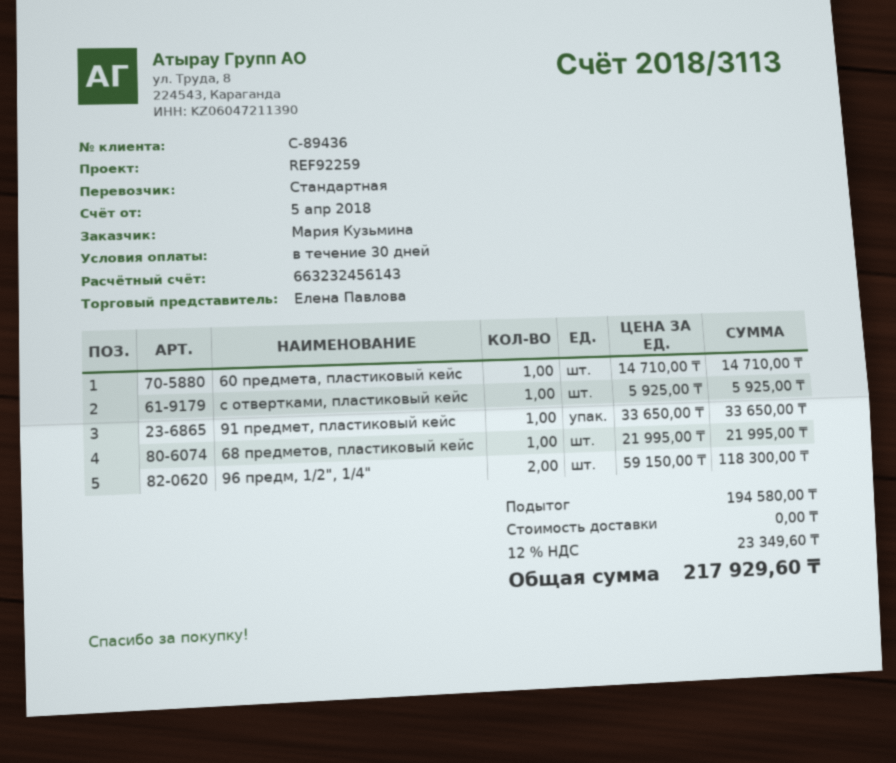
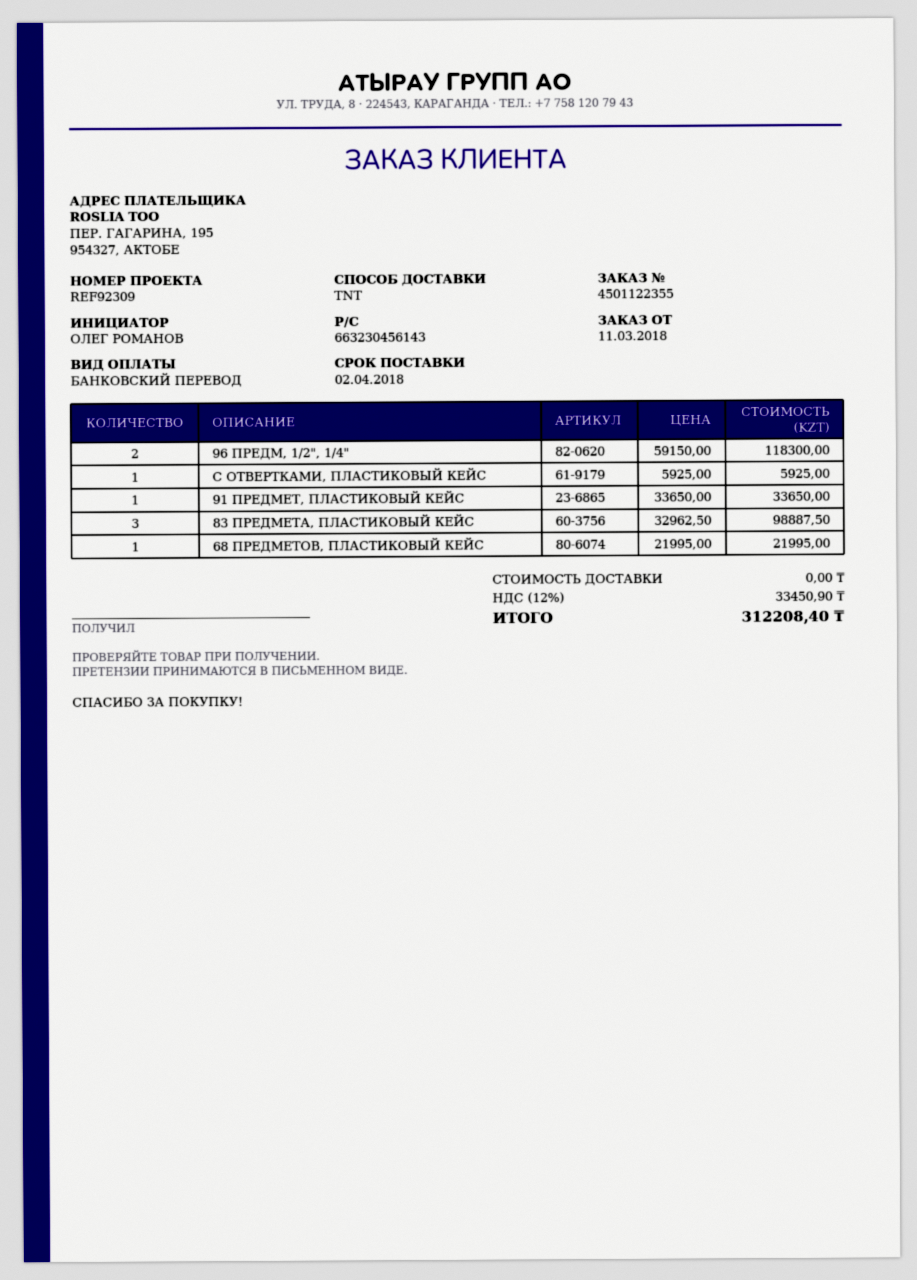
reference: REF92259 -> REF92309
ordered by: Мария Кузьмина -> ОЛЕГ РОМАНОВ
bank account: 663232456143 -> 663230456143
shipping method: standard -> TNT
60 предмета, пластиковый кейс: 1 x 14710.00 = 14710.00 -> none
83 ПРЕДМЕТА, ПЛАСТИКОВЫЙ КЕЙС: none -> 3 x 32962.50 = 98887.50
tax: 12% = 23349.60 -> 12% = 33450.90
total: 217929.60 -> 312208.40

